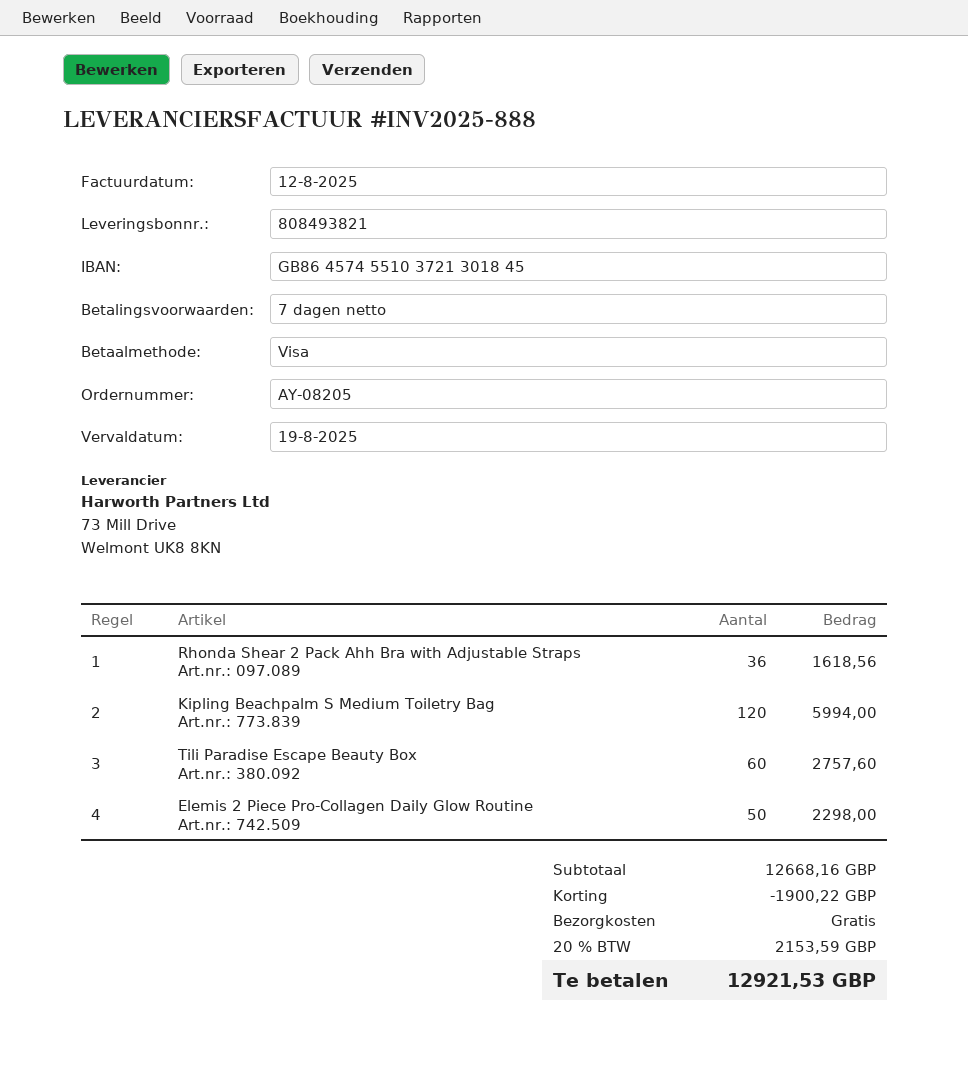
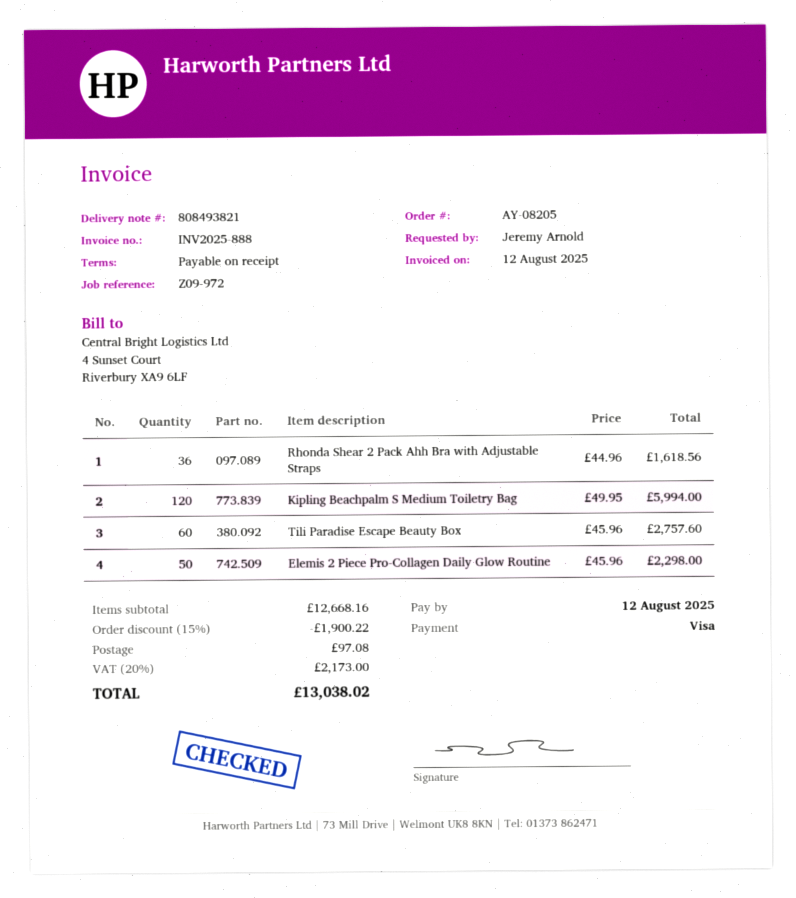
payment terms: 7 days -> on receipt
due date: 2025-08-19 -> 2025-08-12
shipping: 0.00 -> 97.08
tax: 20% = 2153.59 -> 20% = 2173.00
total: 12921.53 -> 13038.02

